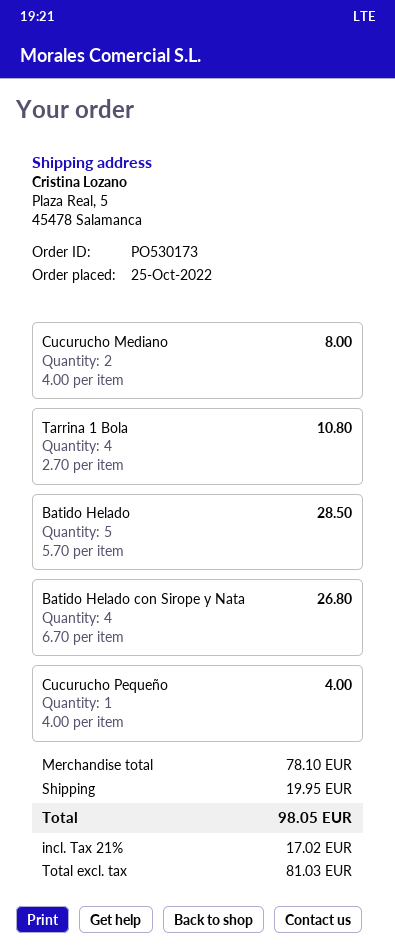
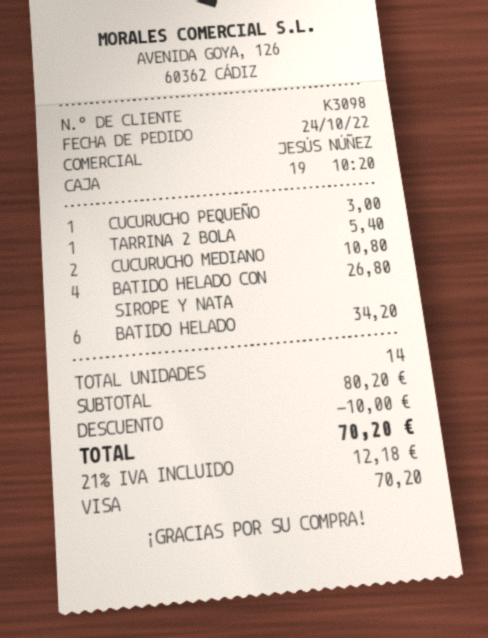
order date: 2022-10-25 -> 2022-10-24
Cucurucho Mediano: 2 for 8.00 -> 2 for 10.80
Tarrina 1 Bola: 4 for 10.80 -> none
Batido Helado: 5 for 28.50 -> 6 for 34.20
Cucurucho Pequeño: 1 for 4.00 -> 1 for 3.00
TARRINA 2 BOLA: none -> 1 for 5.40
subtotal: 78.10 -> 80.20
discount: none -> 10.00
shipping: 19.95 -> none
tax: 21% = 17.02 -> 21% = 12.18
total: 98.05 -> 70.20

